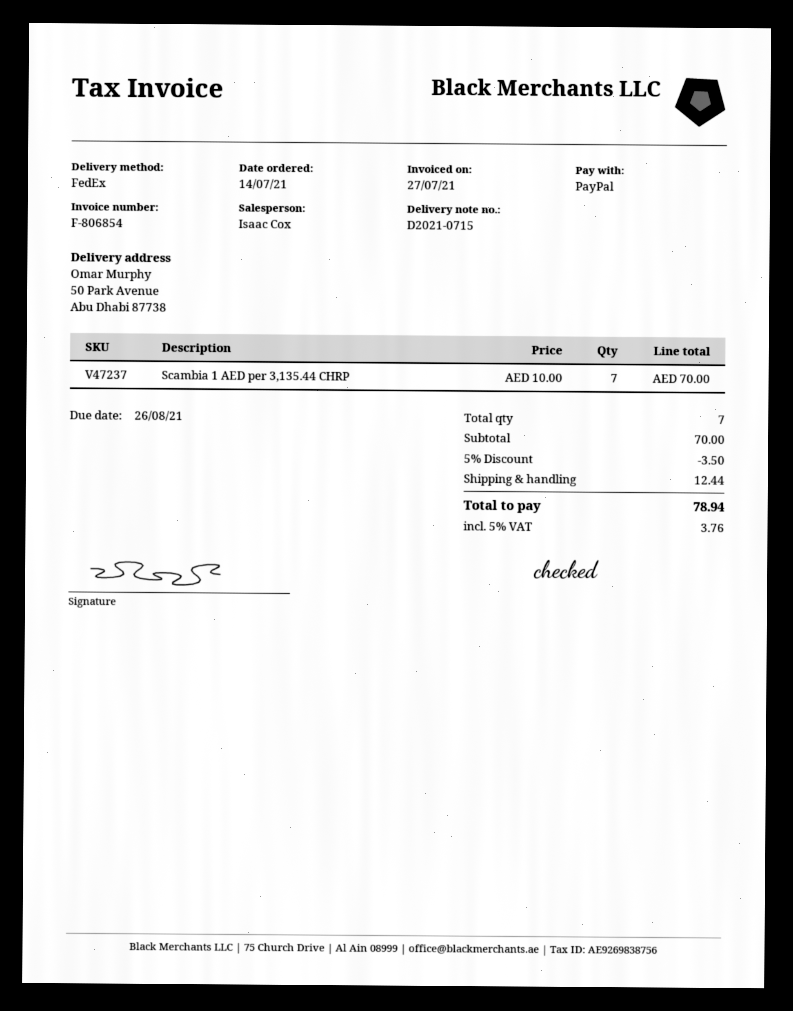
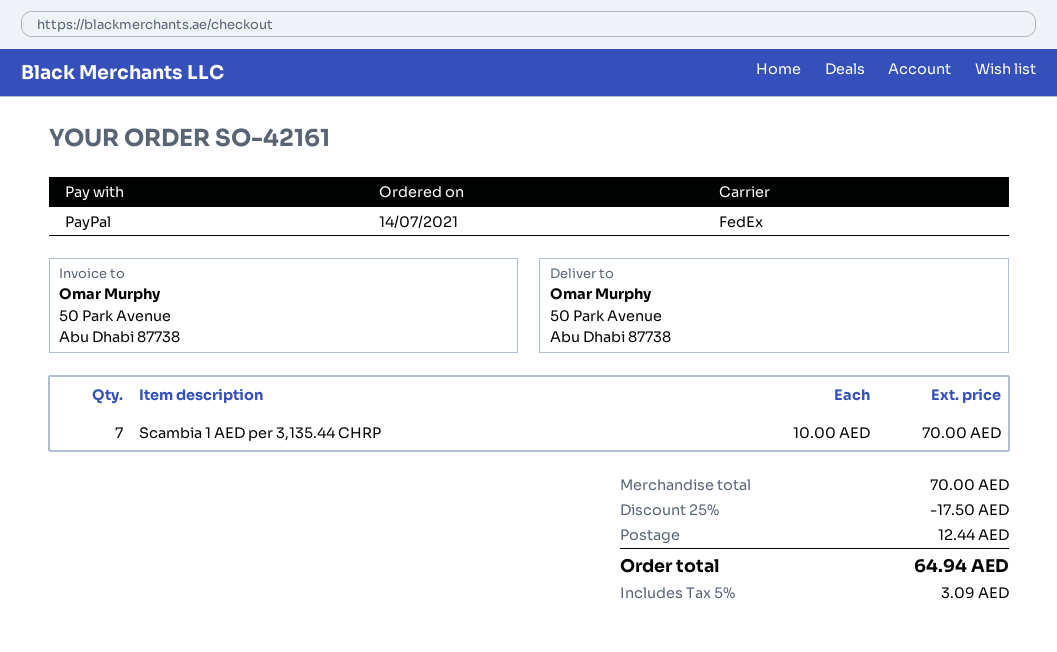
discount: 5% = 3.50 -> 25% = 17.50
tax: 5% = 3.76 -> 5% = 3.09
total: 78.94 -> 64.94

